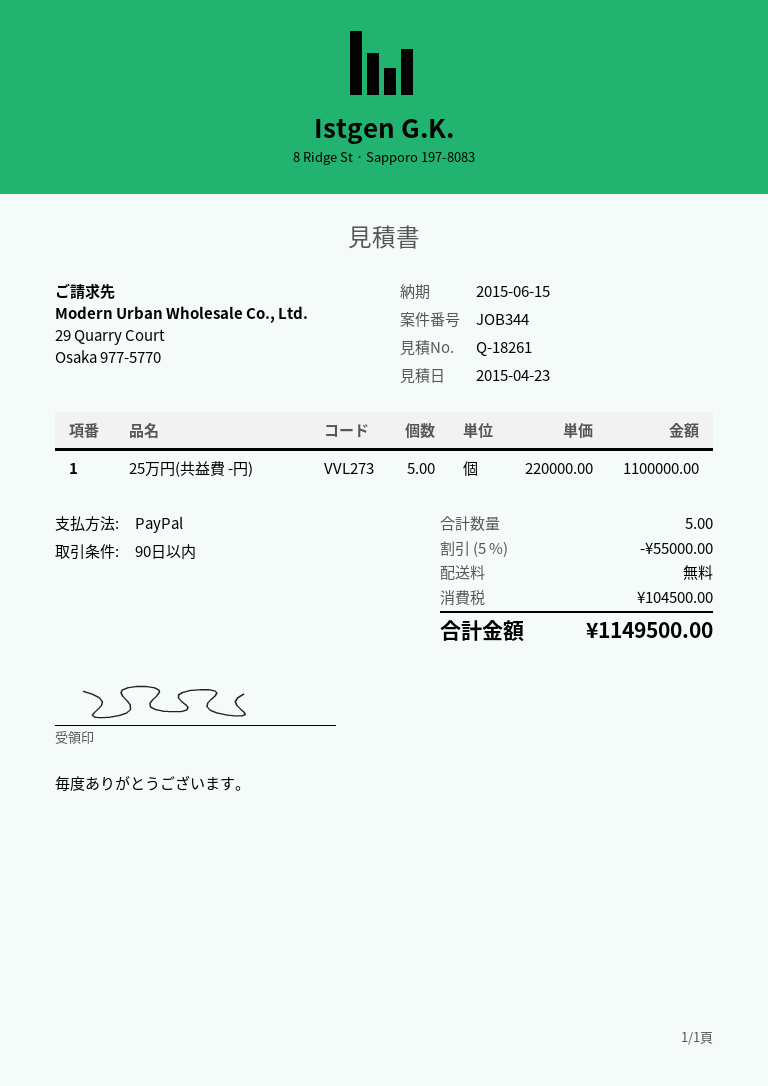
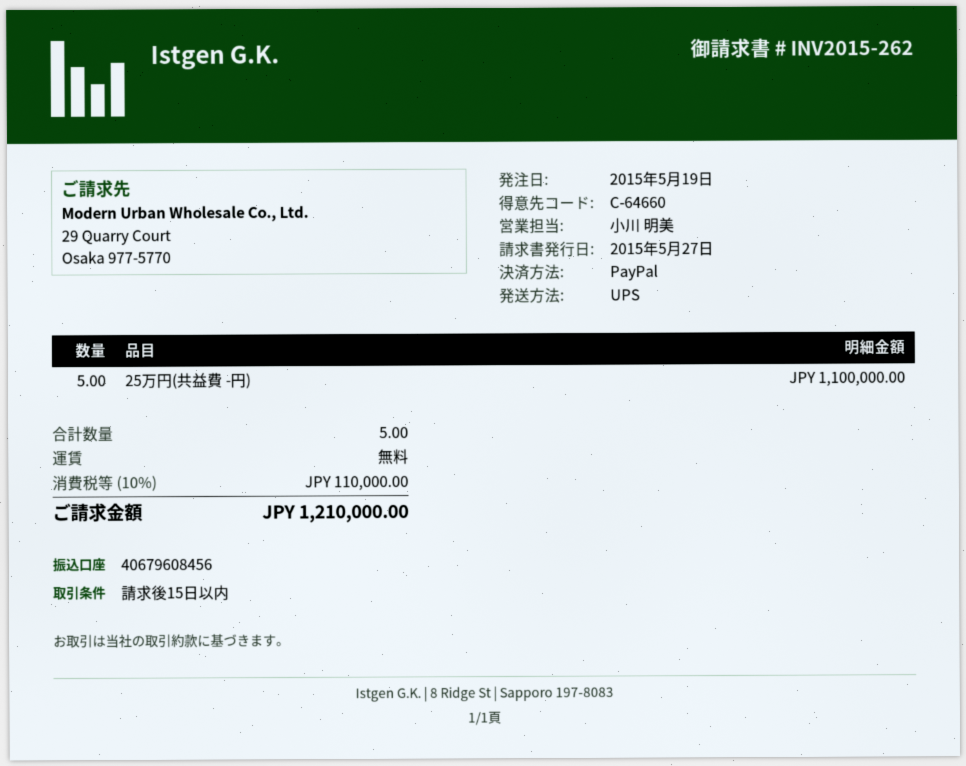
payment terms: 90 days -> 15 days
discount: 5% = 55000.00 -> none
tax: 104500.00 -> 110000.00
total: 1149500.00 -> 1210000.00

